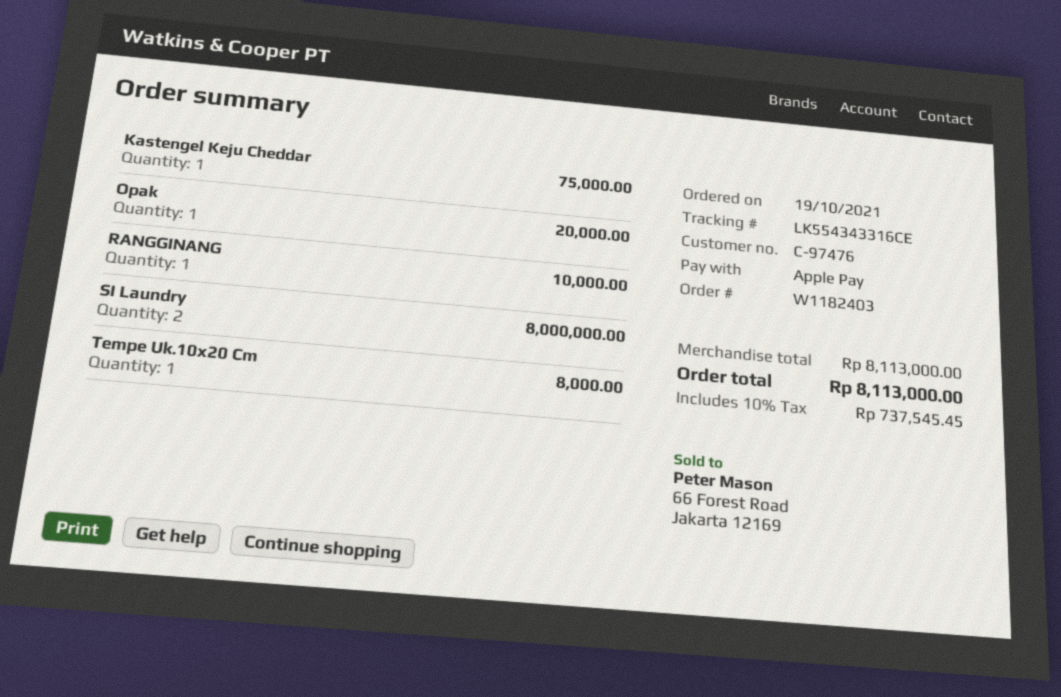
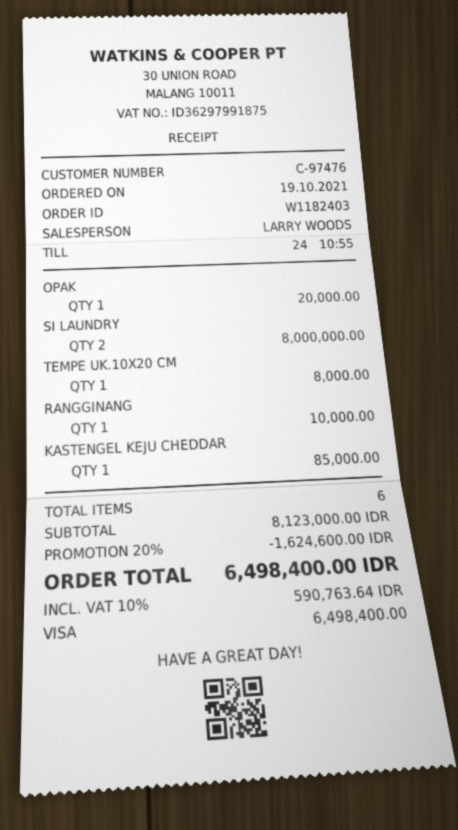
payment method: Apple Pay -> Visa
Kastengel Keju Cheddar: 1 for 75000.00 -> 1 for 85000.00
subtotal: 8113000.00 -> 8123000.00
discount: none -> 20% = 1624600.00
tax: 10% = 737545.45 -> 10% = 590763.64
total: 8113000.00 -> 6498400.00

